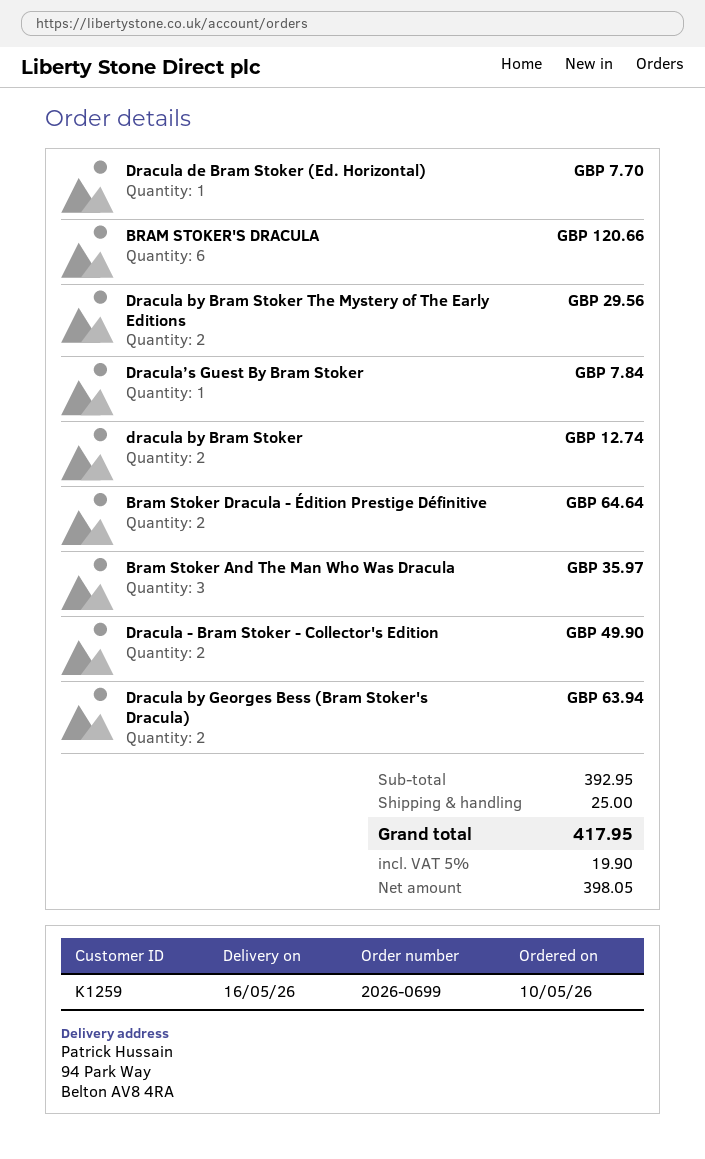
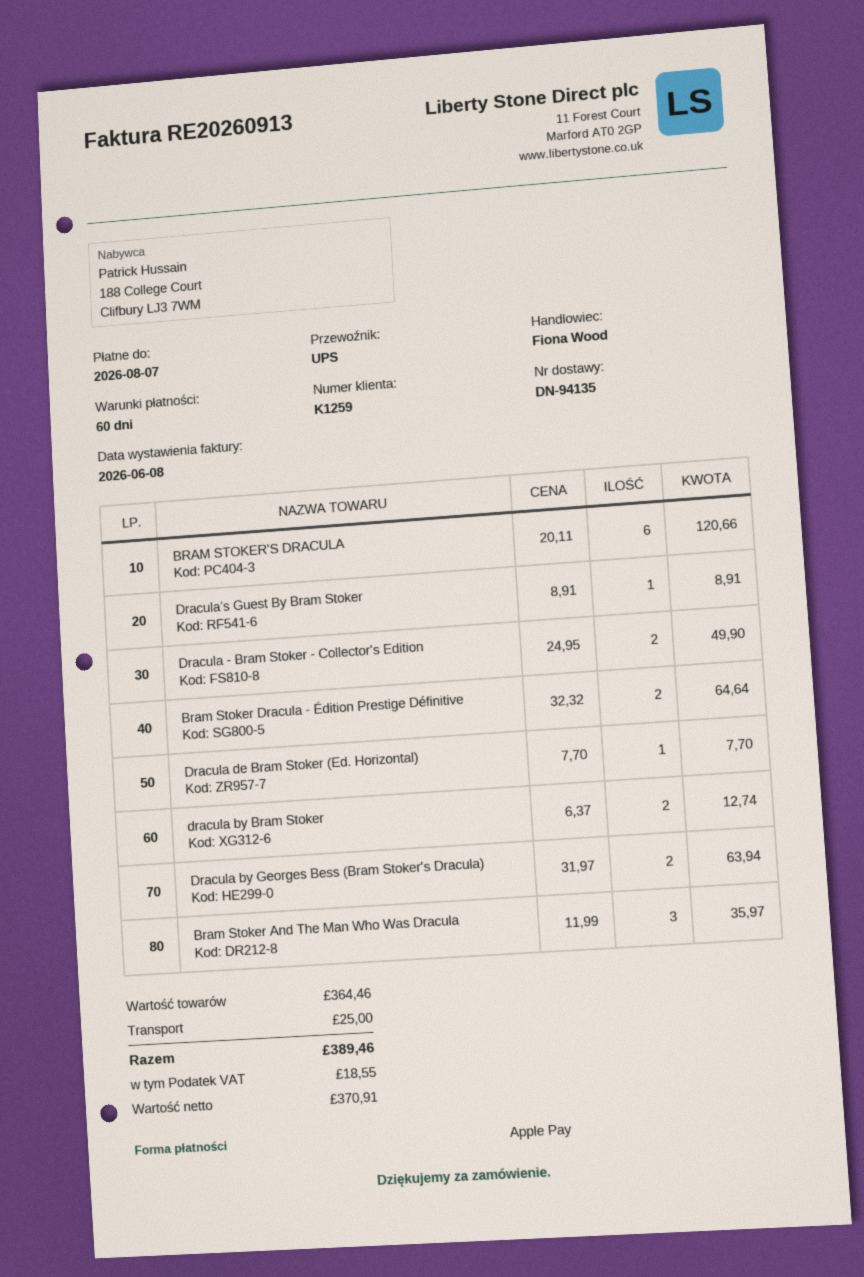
Dracula by Bram Stoker The Mystery of The Early Editions: 2 for 29.56 -> none
Dracula’s Guest By Bram Stoker: 1 for 7.84 -> 1 for 8.91
subtotal: 392.95 -> 364.46
net: 398.05 -> 370.91
tax: 19.90 -> 18.55
total: 417.95 -> 389.46

